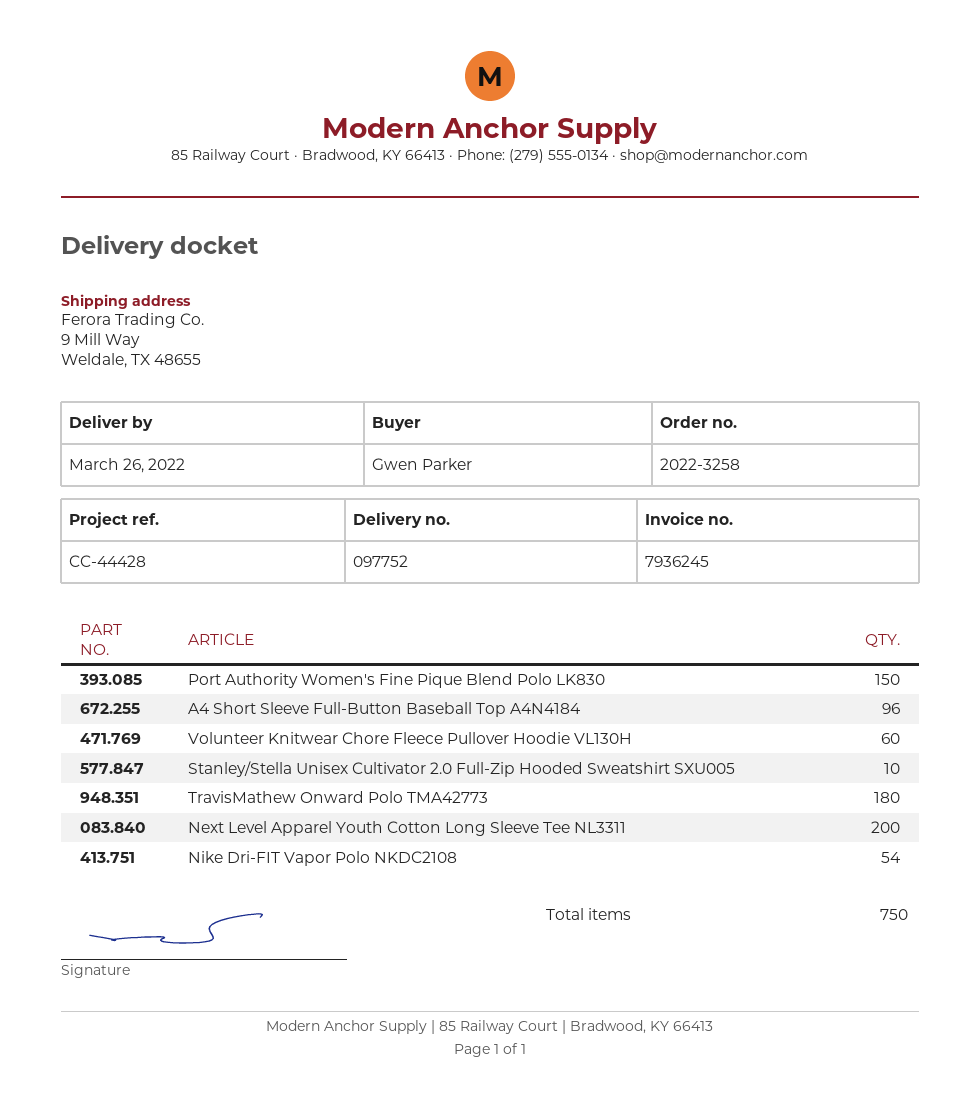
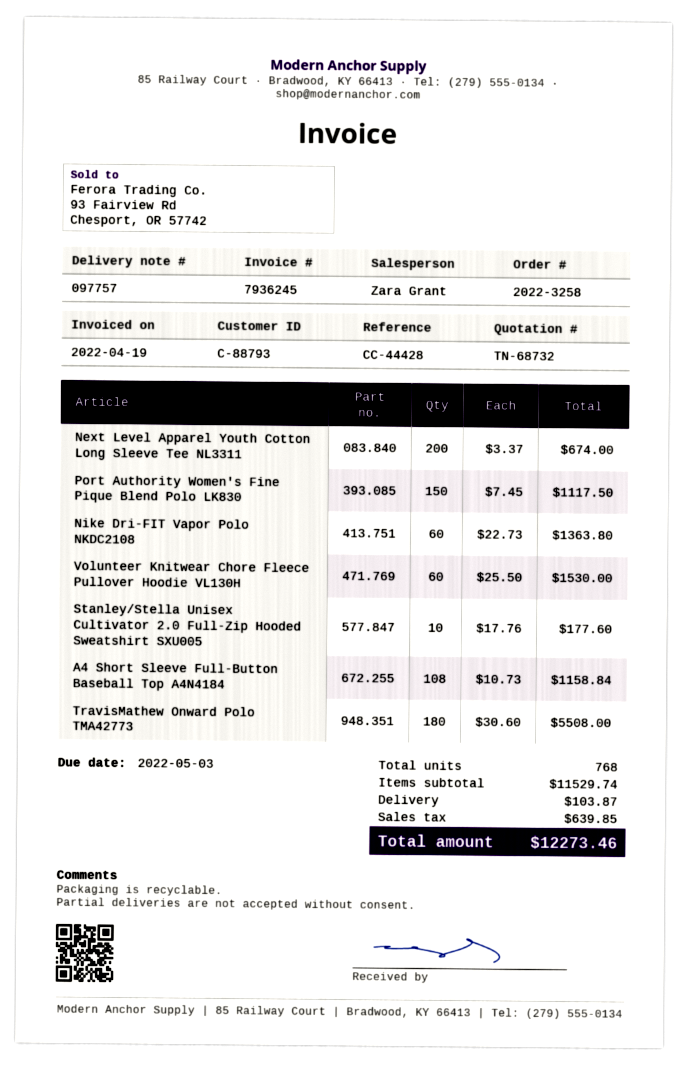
delivery note number: 097752 -> 097757
A4 Short Sleeve Full-Button Baseball Top A4N4184: 96 -> 108
Nike Dri-FIT Vapor Polo NKDC2108: 54 -> 60
total quantity: 750 -> 768

